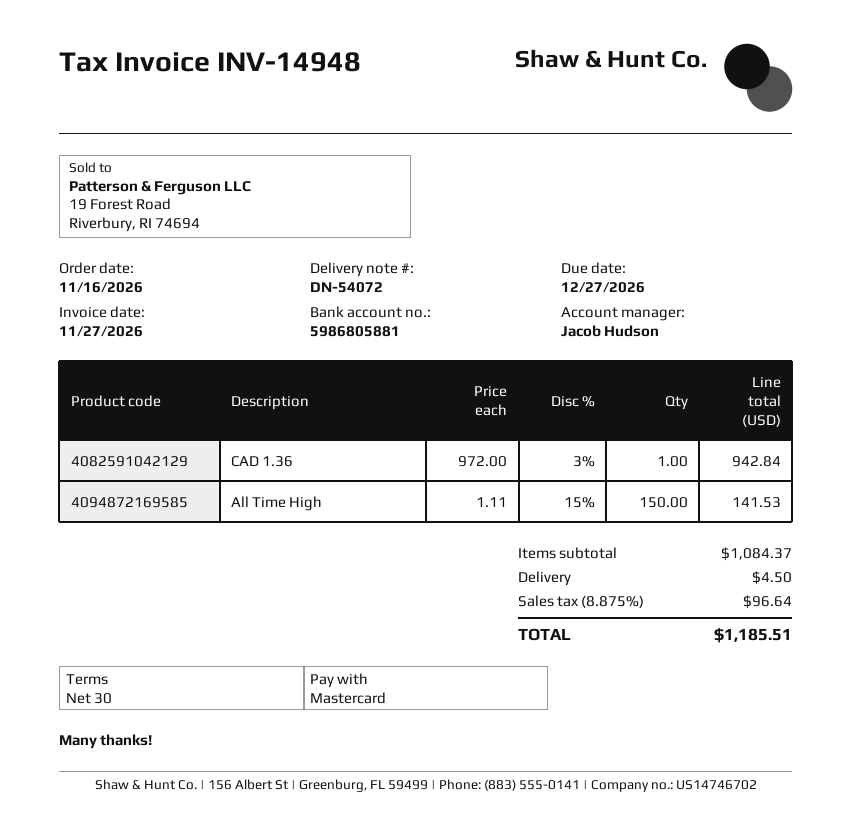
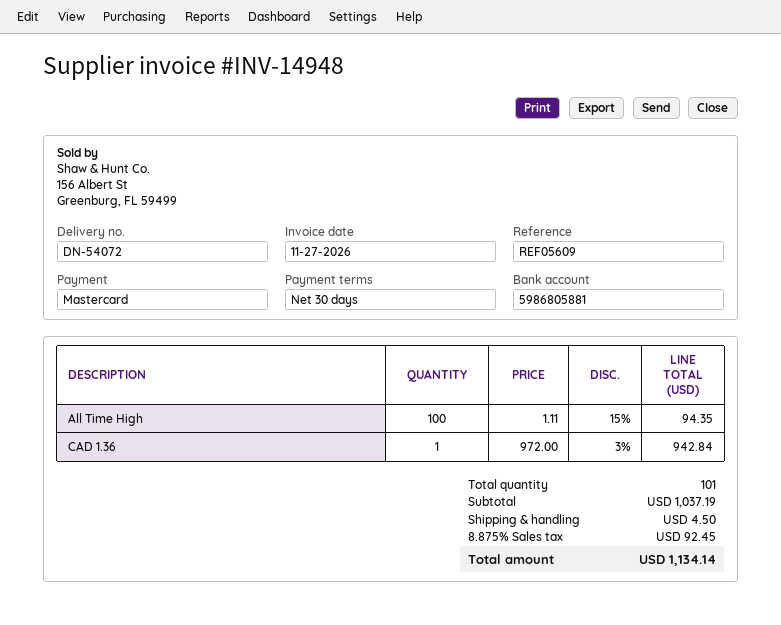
All Time High: 150 x 1.11 - 15% = 141.53 -> 100 x 1.11 - 15% = 94.35
subtotal: 1084.37 -> 1037.19
tax: 8.875% = 96.64 -> 8.875% = 92.45
total: 1185.51 -> 1134.14

